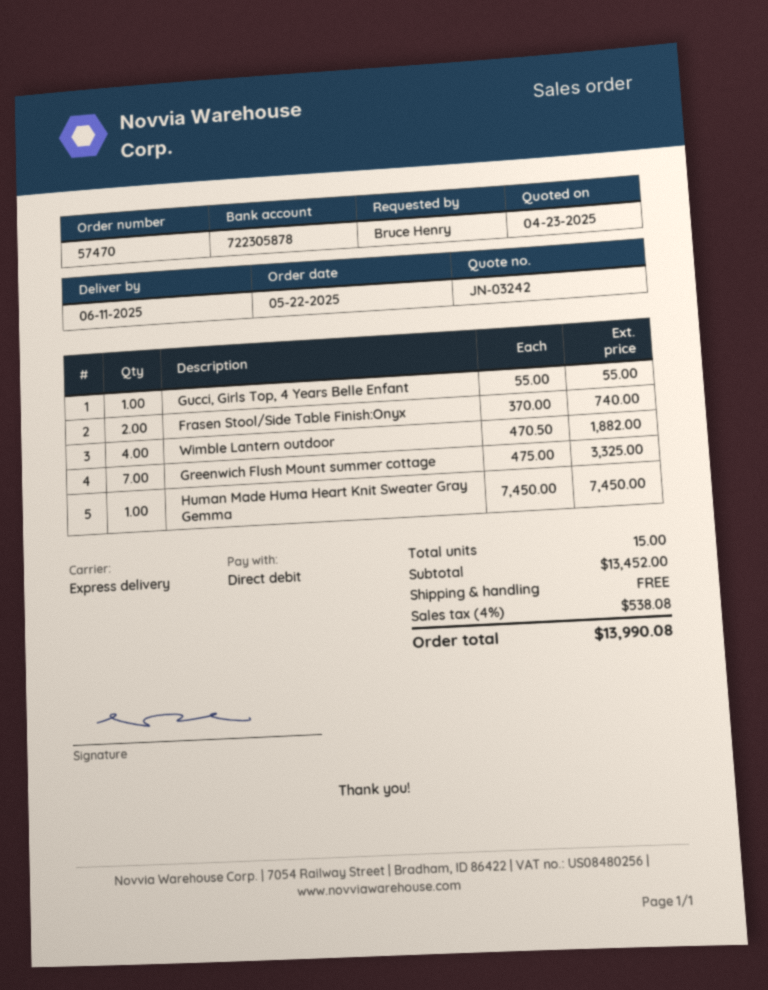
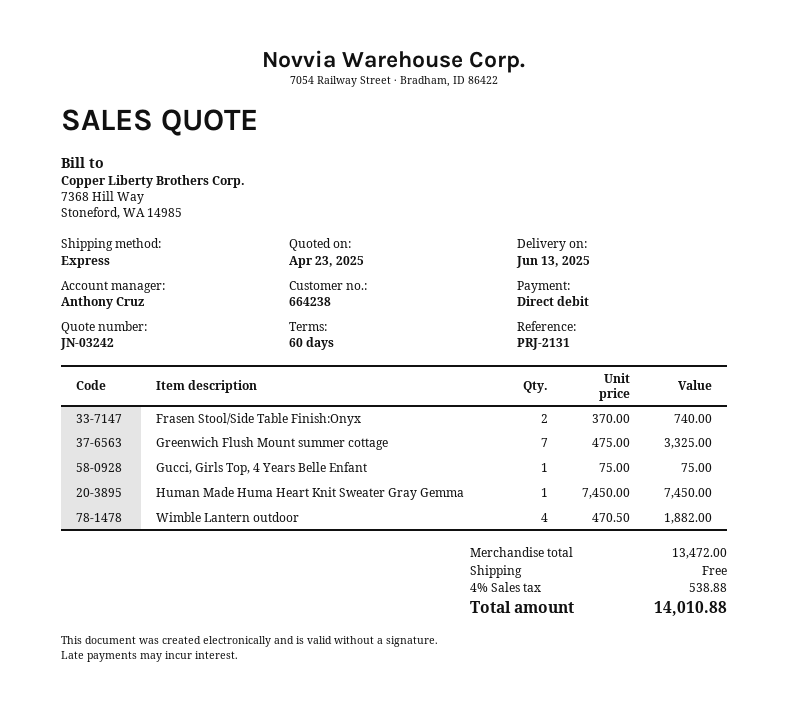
delivery date: 2025-06-11 -> 2025-06-13
Gucci, Girls Top, 4 Years Belle Enfant: 1 x 55.00 = 55.00 -> 1 x 75.00 = 75.00
subtotal: 13452.00 -> 13472.00
tax: 4% = 538.08 -> 4% = 538.88
total: 13990.08 -> 14010.88

